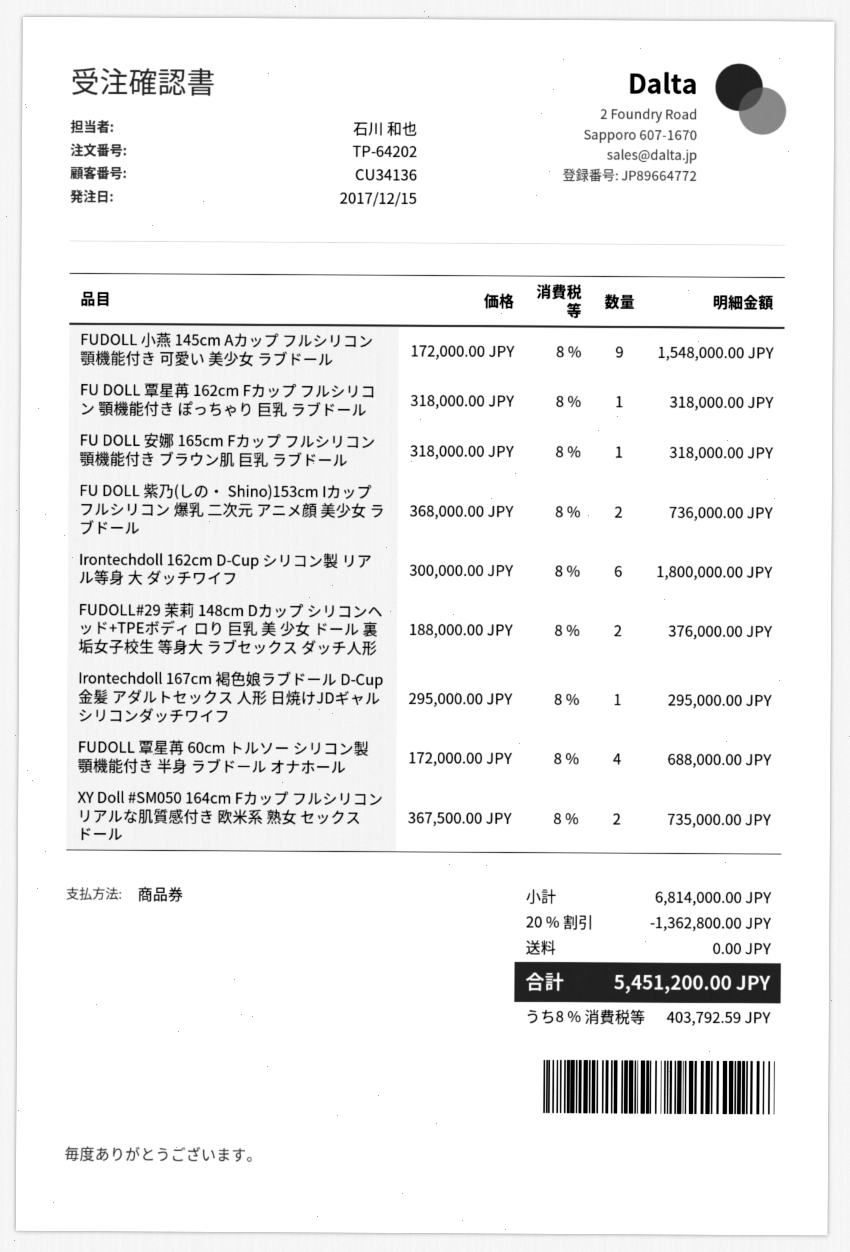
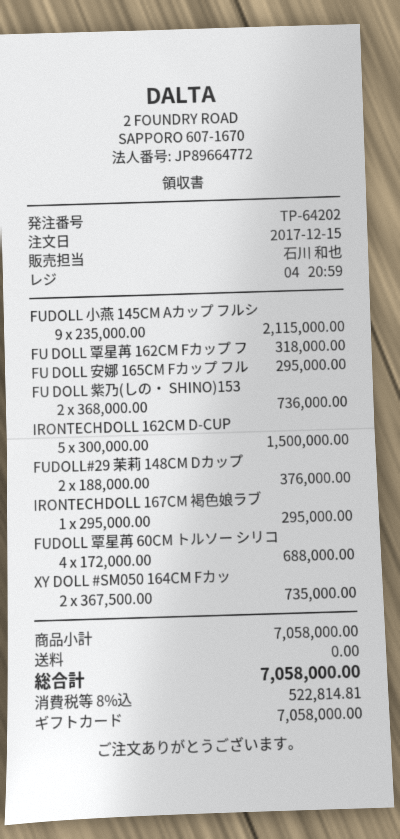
FUDOLL 小燕 145cm Aカップ フルシリコン 顎機能付き 可愛い 美少女 ラブドール: 9 x 172000.00 = 1548000.00 -> 9 x 235000.00 = 2115000.00
FU DOLL 安娜 165cm Fカップ フルシリコン 顎機能付き ブラウン肌 巨乳 ラブドール: 1 x 318000.00 = 318000.00 -> 1 x 295000.00 = 295000.00
Irontechdoll 162cm D-Cup シリコン製 リアル等身 大 ダッチワイフ: 6 x 300000.00 = 1800000.00 -> 5 x 300000.00 = 1500000.00
subtotal: 6814000.00 -> 7058000.00
discount: 20% = 1362800.00 -> none
tax: 8% = 403792.59 -> 8% = 522814.81
total: 5451200.00 -> 7058000.00

